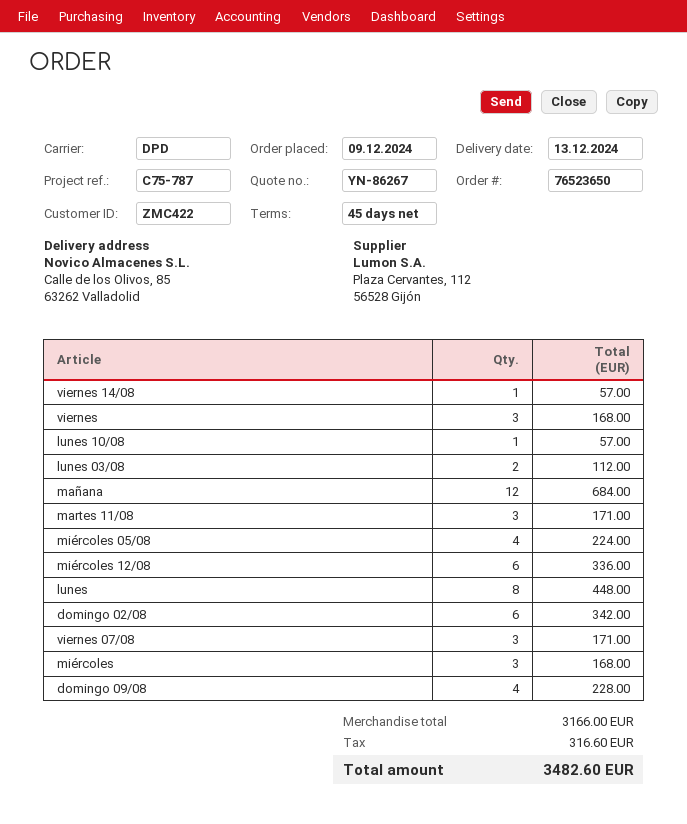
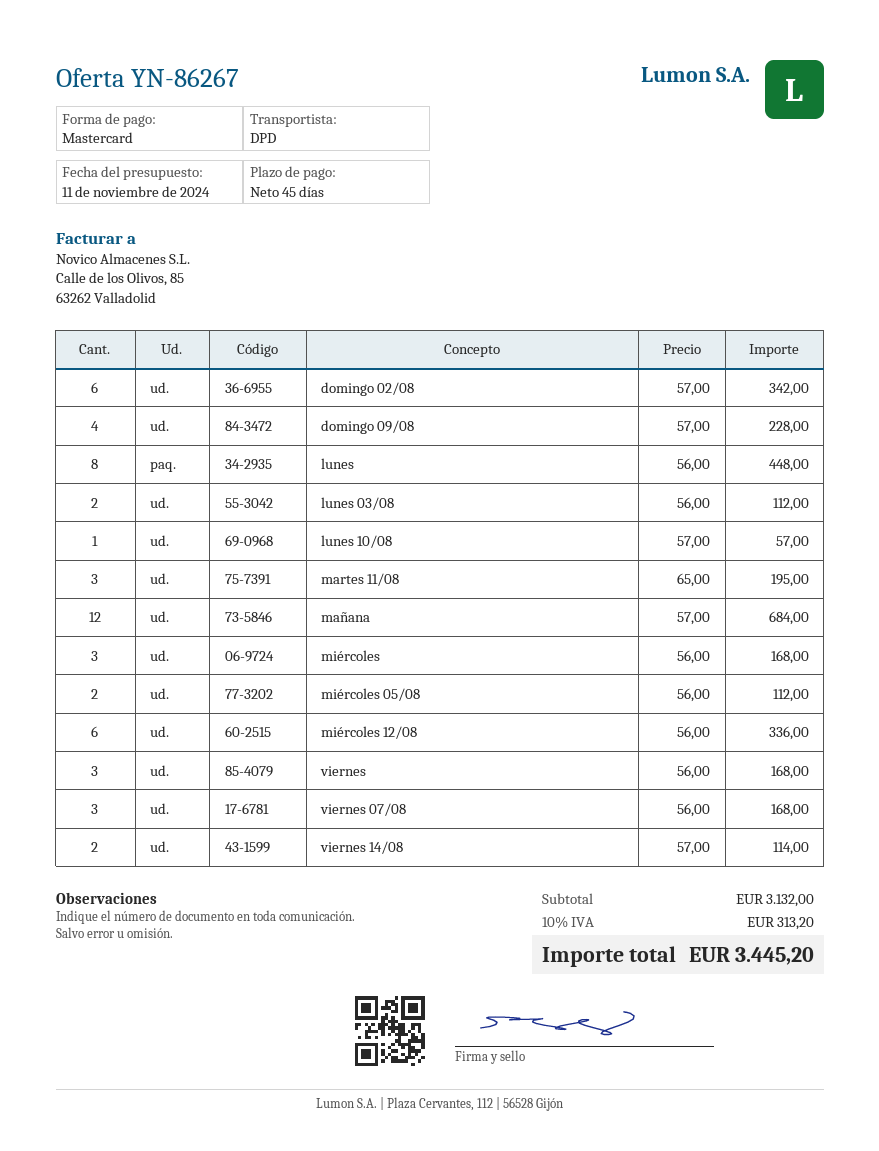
viernes 14/08: 1 for 57.00 -> 2 for 114.00
martes 11/08: 3 for 171.00 -> 3 for 195.00
miércoles 05/08: 4 for 224.00 -> 2 for 112.00
viernes 07/08: 3 for 171.00 -> 3 for 168.00
subtotal: 3166.00 -> 3132.00
tax: 316.60 -> 313.20
total: 3482.60 -> 3445.20

